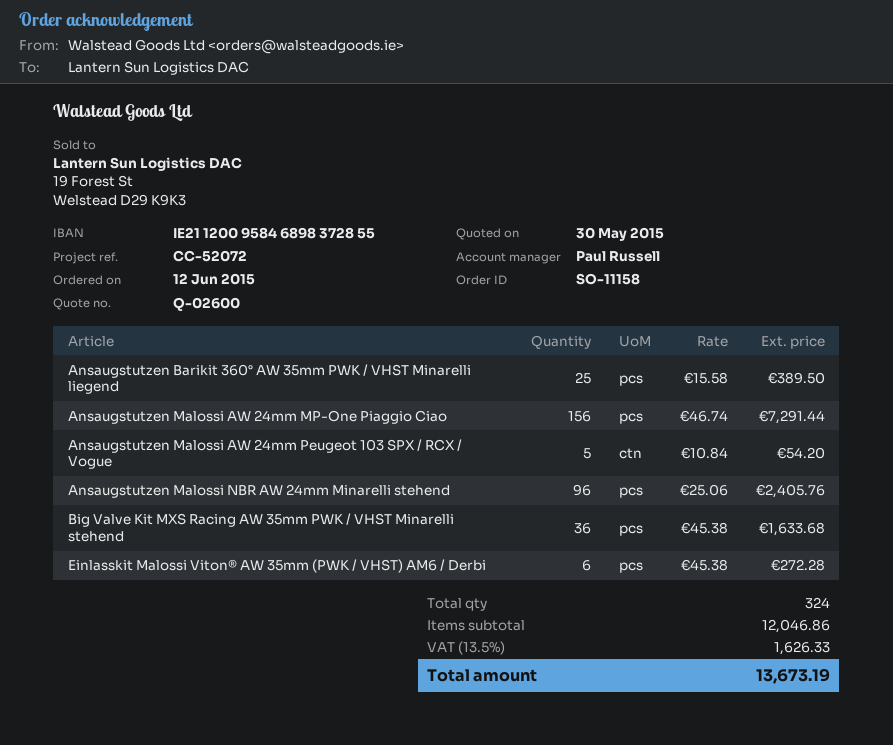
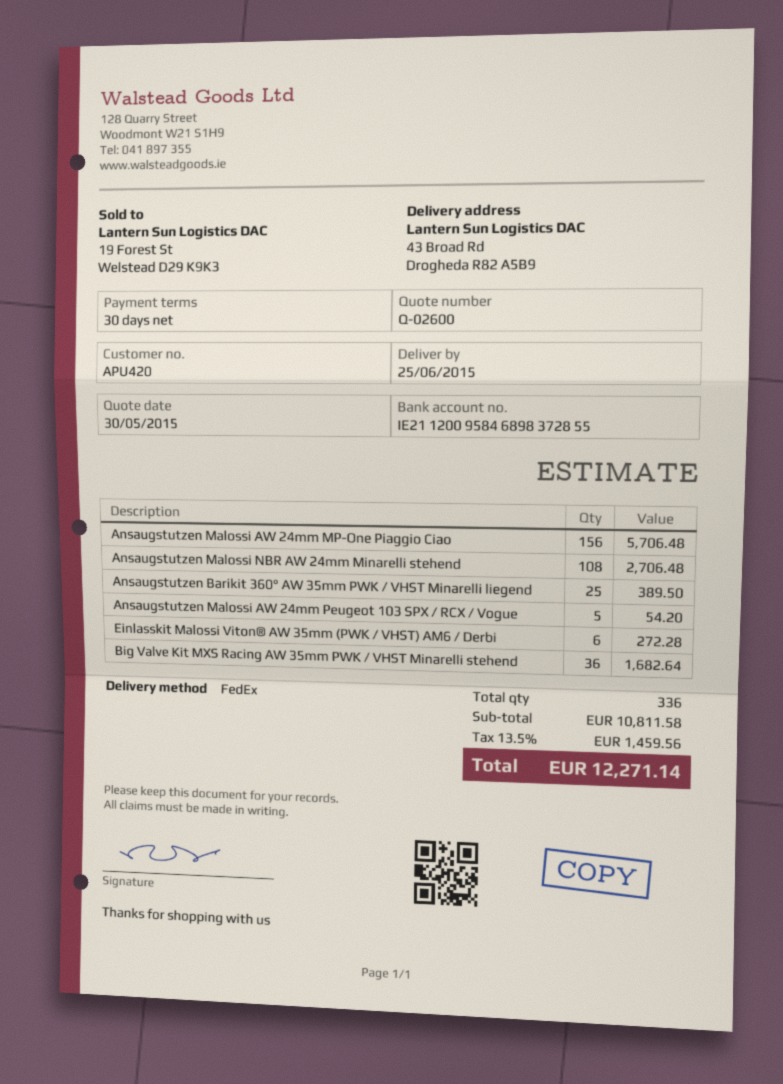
Ansaugstutzen Malossi AW 24mm MP-One Piaggio Ciao: 156 for 7291.44 -> 156 for 5706.48
Ansaugstutzen Malossi NBR AW 24mm Minarelli stehend: 96 for 2405.76 -> 108 for 2706.48
Big Valve Kit MXS Racing AW 35mm PWK / VHST Minarelli stehend: 36 for 1633.68 -> 36 for 1682.64
total quantity: 324 -> 336
subtotal: 12046.86 -> 10811.58
tax: 13.5% = 1626.33 -> 13.5% = 1459.56
total: 13673.19 -> 12271.14

